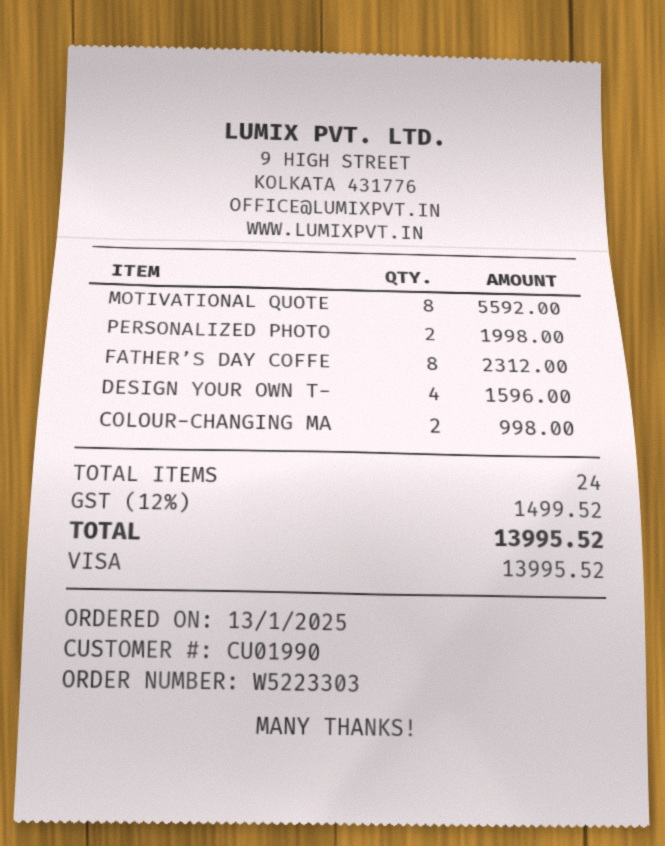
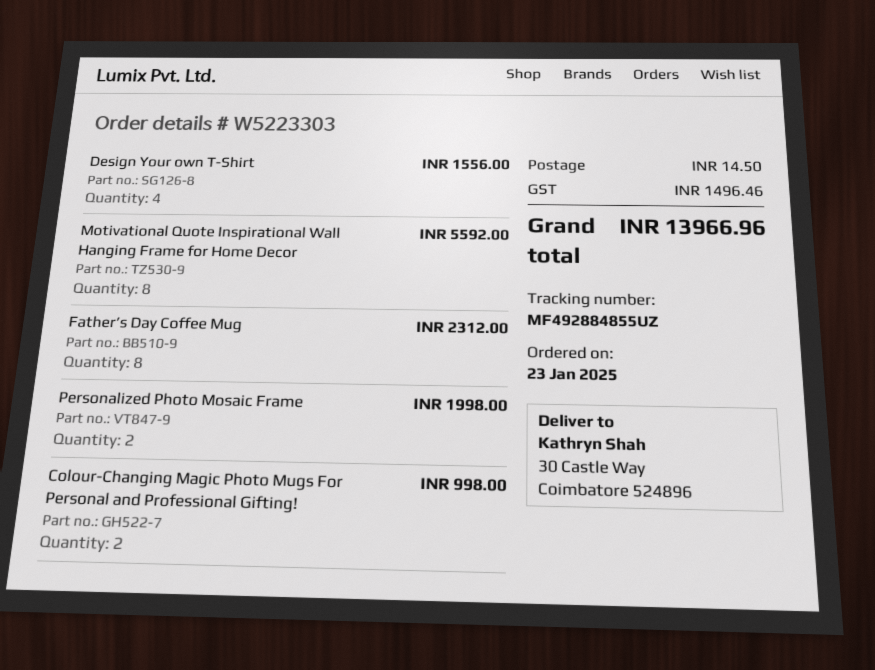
order date: 2025-01-13 -> 2025-01-23
DESIGN YOUR OWN T-: 4 for 1596.00 -> 4 for 1556.00
shipping: none -> 14.50
tax: 1499.52 -> 1496.46
total: 13995.52 -> 13966.96

